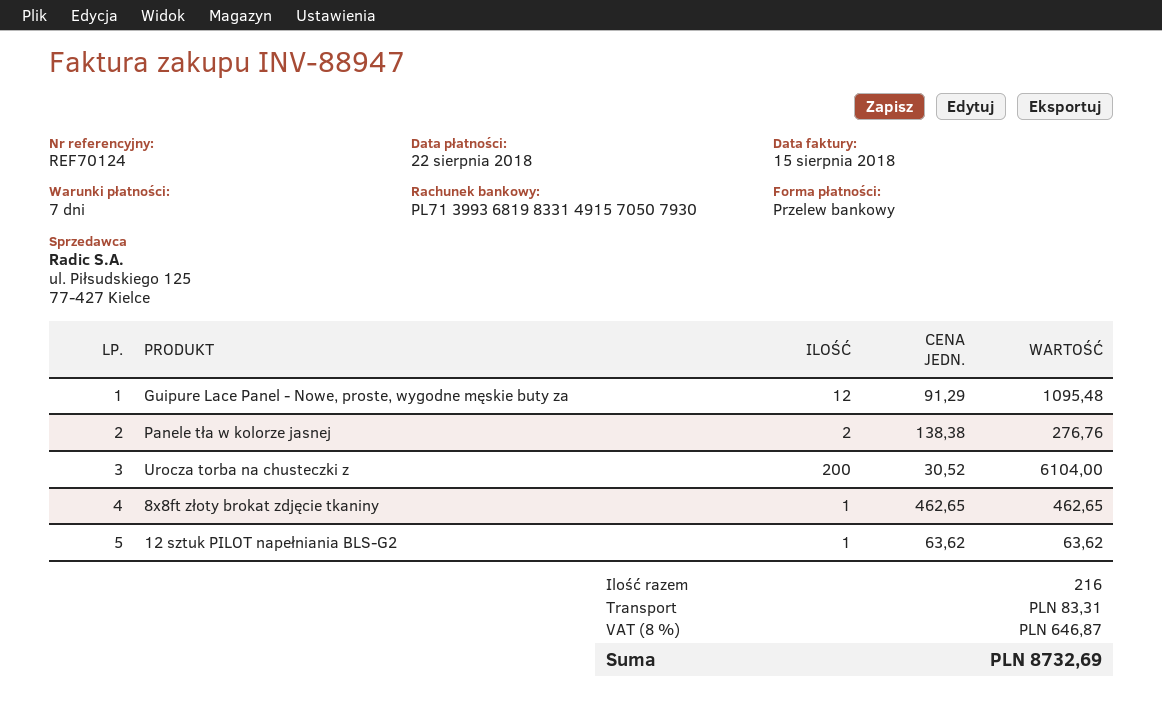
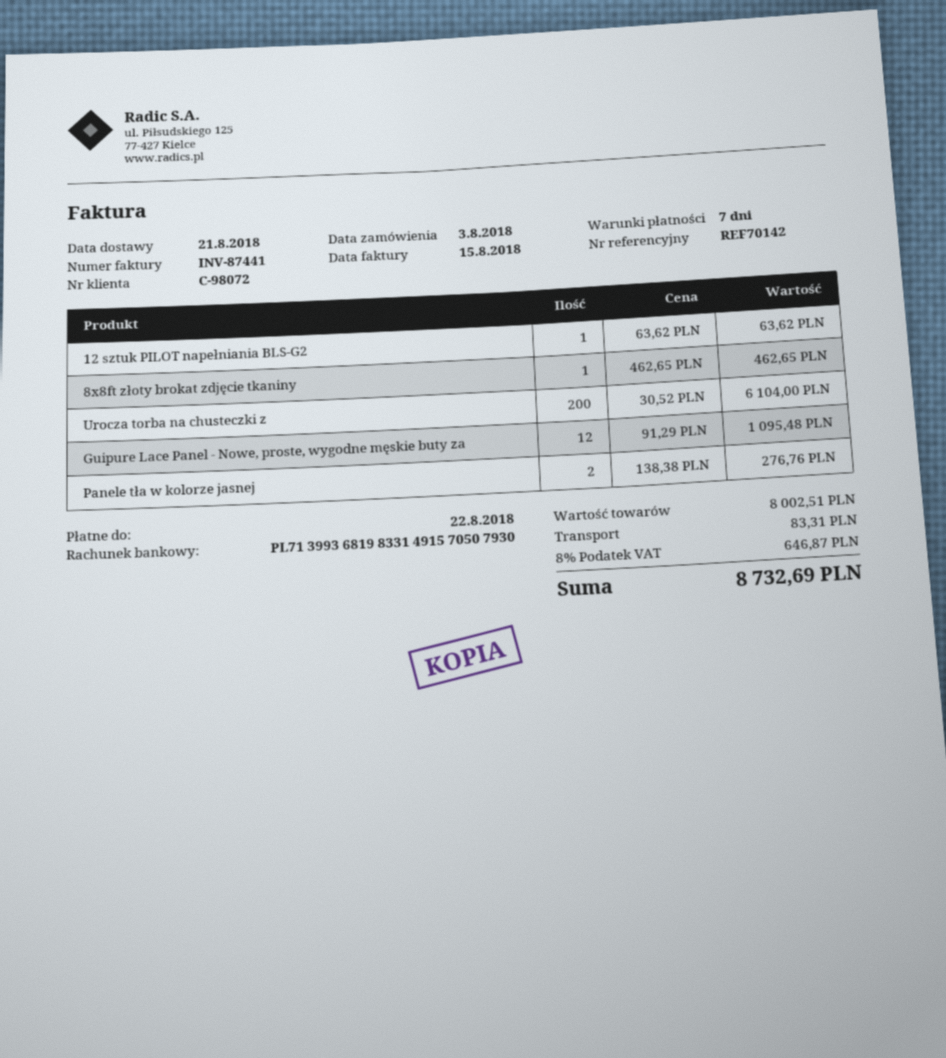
invoice number: INV-88947 -> INV-87441
reference: REF70124 -> REF70142

